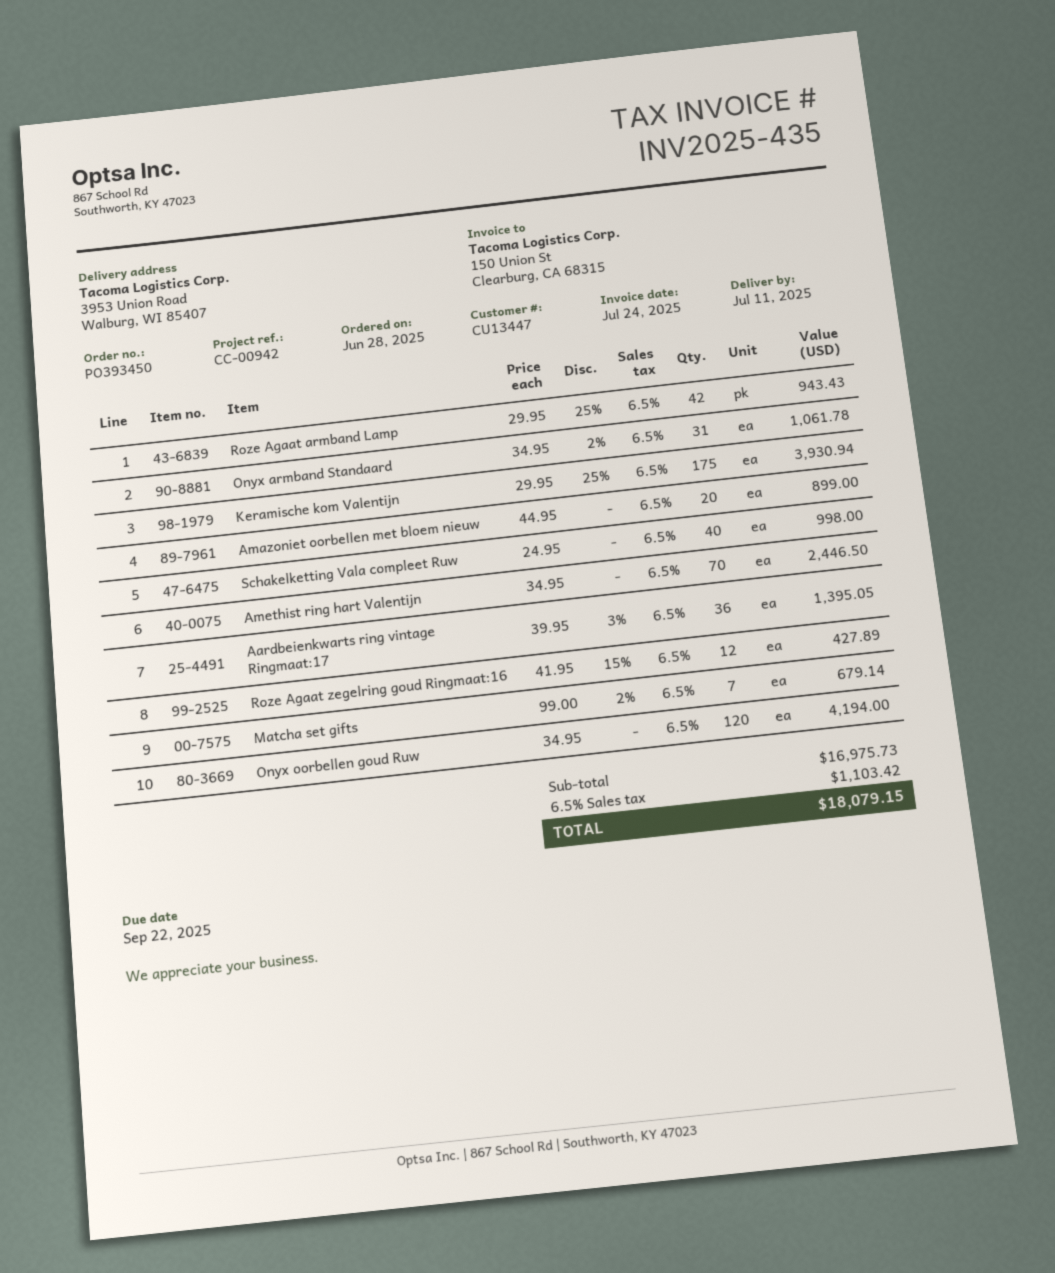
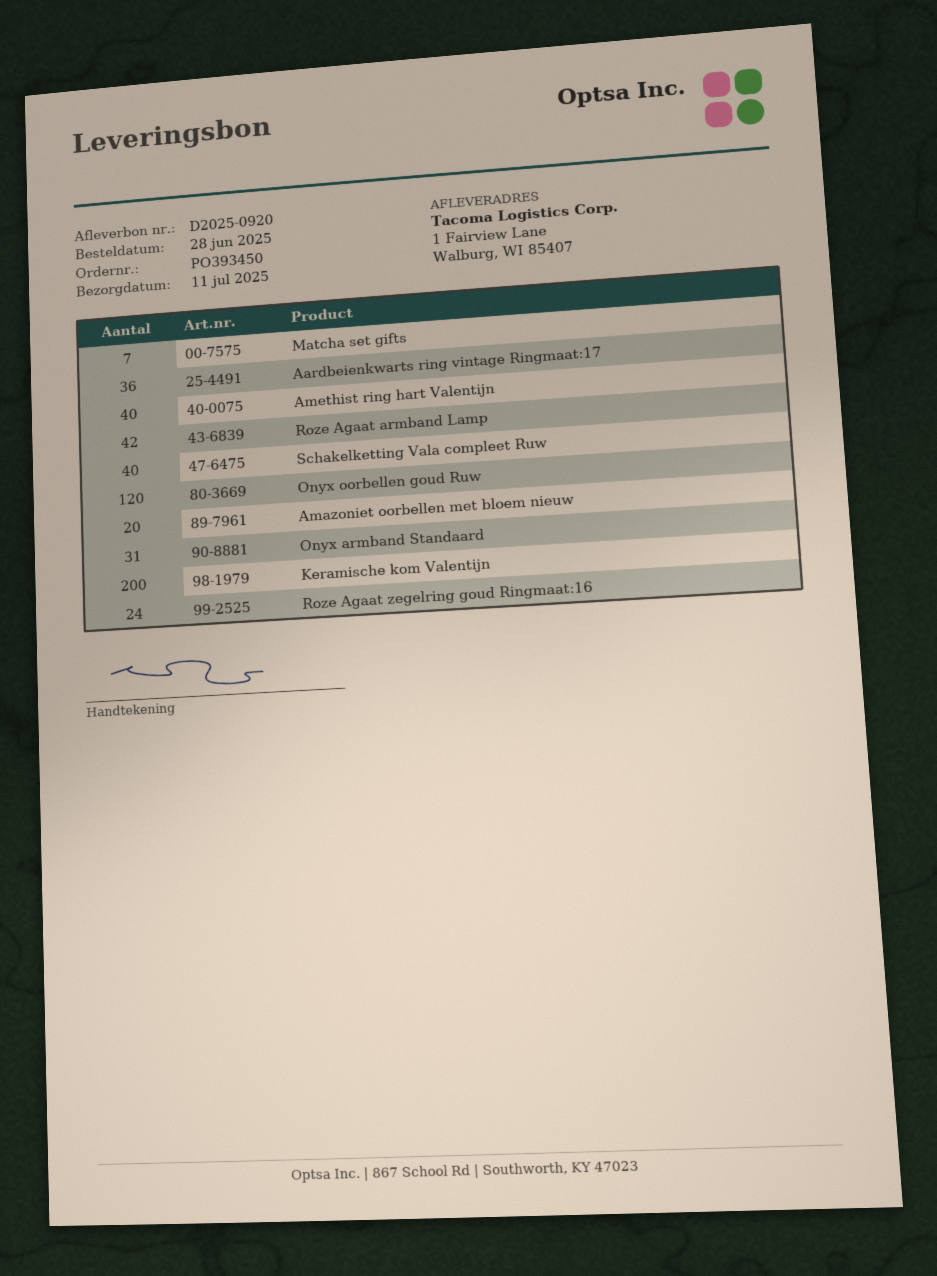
ship to: 3953 Union Road, Walburg, WI 85407 -> 1 Fairview Lane, Walburg, WI 85407
Keramische kom Valentijn: 175 -> 200
Amethist ring hart Valentijn: 70 -> 40
Roze Agaat zegelring goud Ringmaat:16: 12 -> 24

